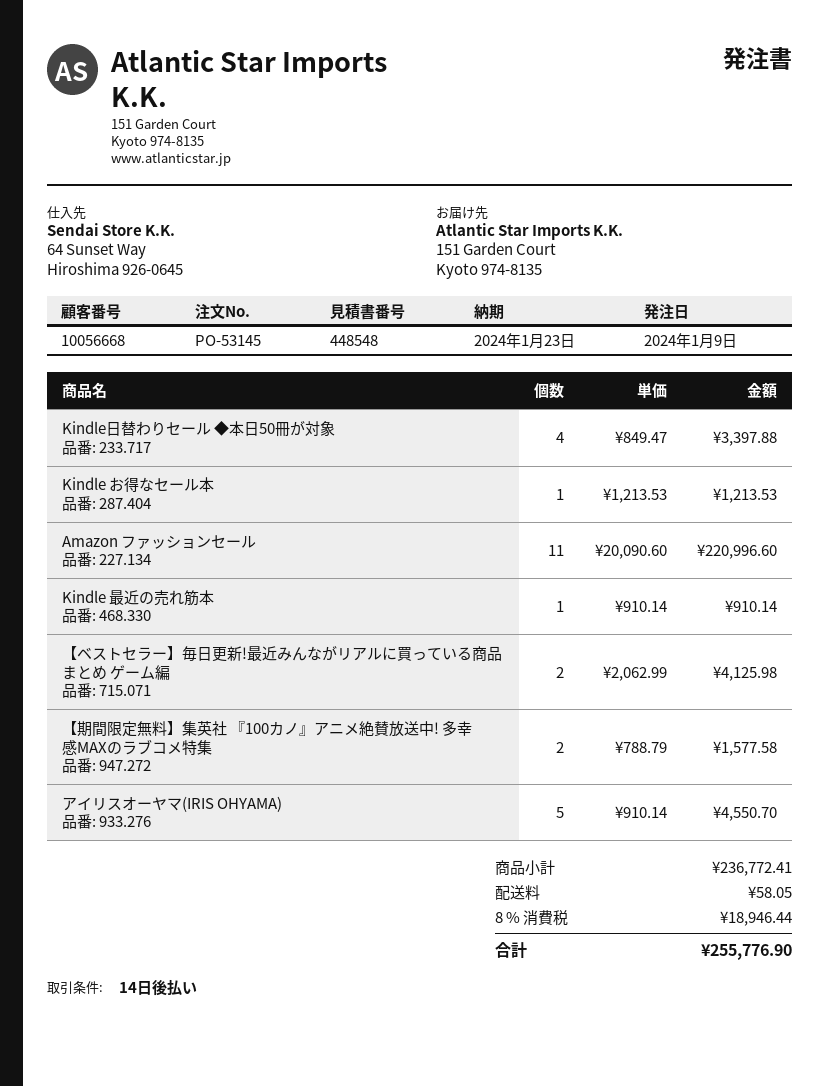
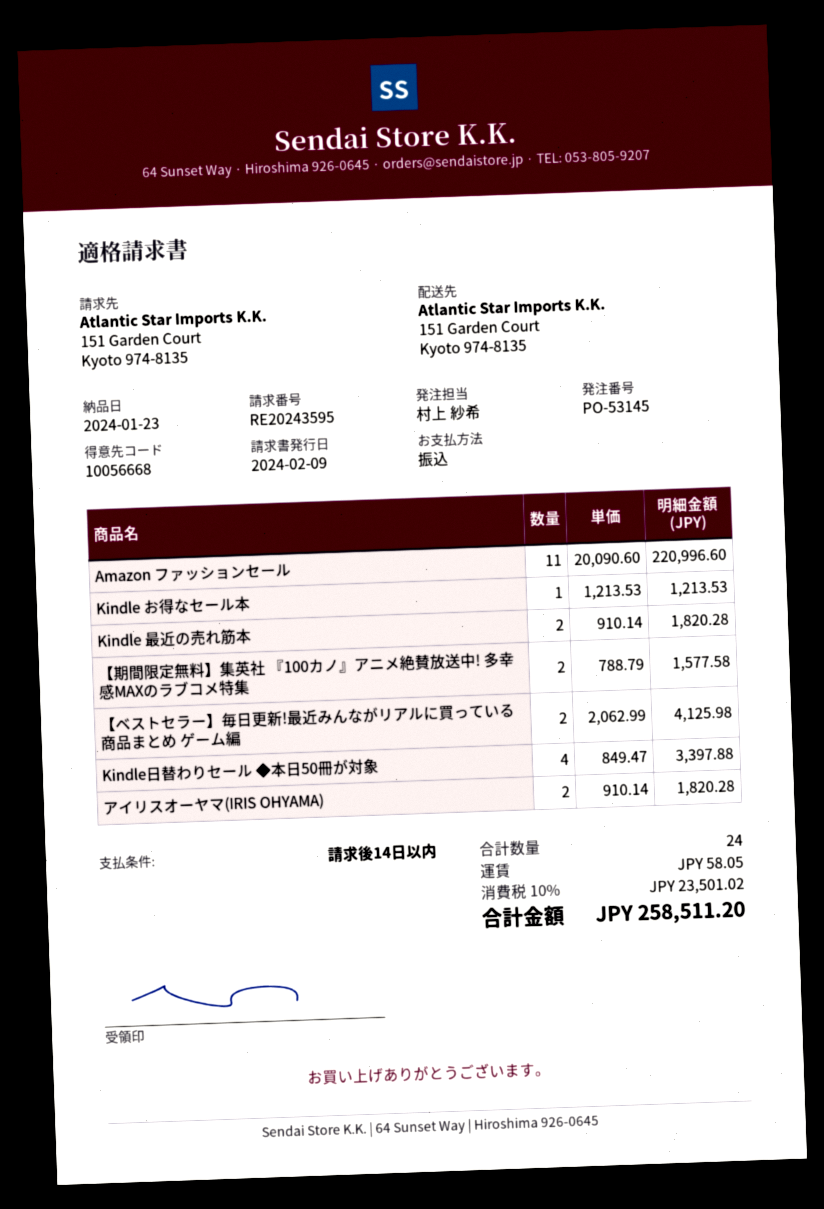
Kindle 最近の売れ筋本: 1 x 910.14 = 910.14 -> 2 x 910.14 = 1820.28
アイリスオーヤマ(IRIS OHYAMA): 5 x 910.14 = 4550.70 -> 2 x 910.14 = 1820.28
tax: 8% = 18946.44 -> 10% = 23501.02
total: 255776.90 -> 258511.20

